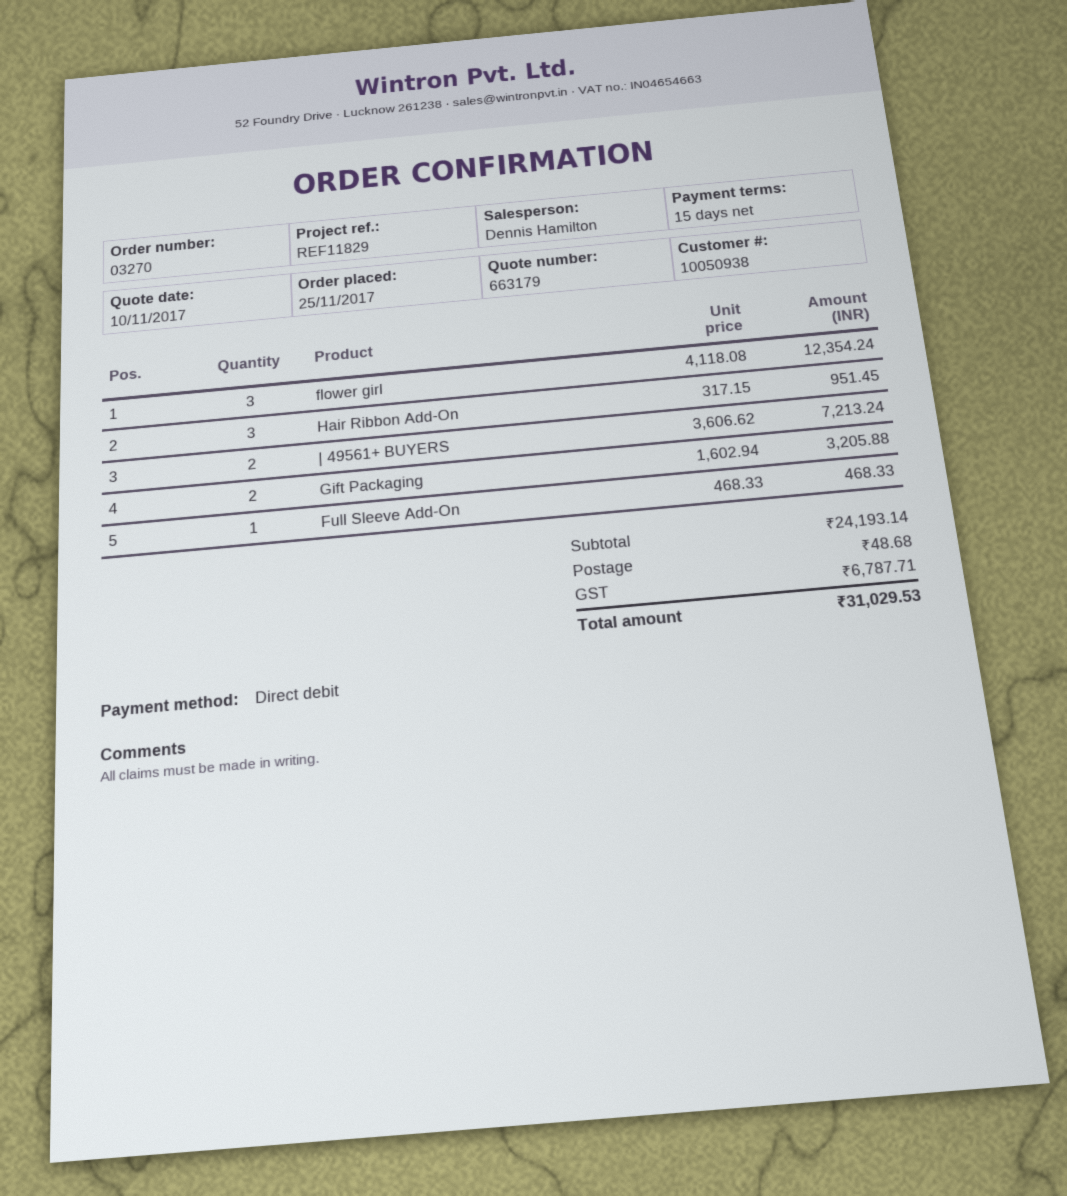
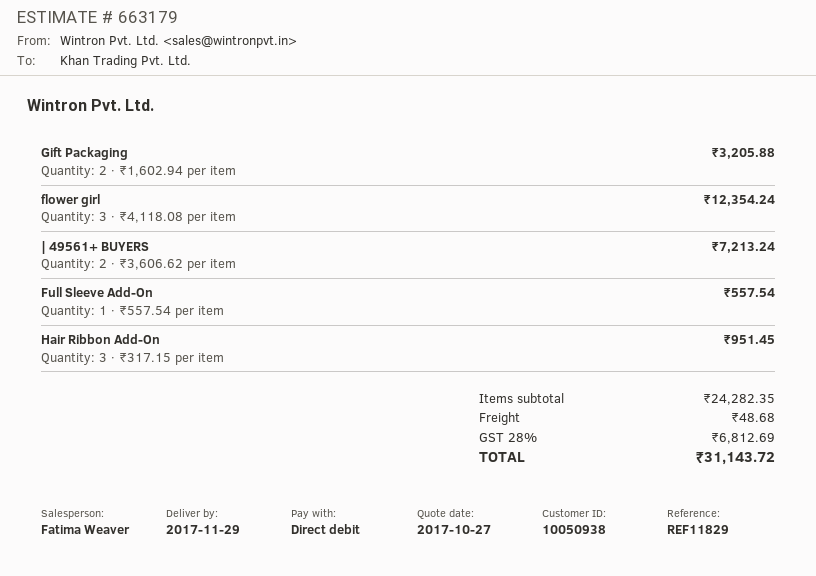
quote date: 2017-11-10 -> 2017-10-27
sales rep: Dennis Hamilton -> Fatima Weaver
Full Sleeve Add-On: 1 x 468.33 = 468.33 -> 1 x 557.54 = 557.54
subtotal: 24193.14 -> 24282.35
tax: 6787.71 -> 6812.69
total: 31029.53 -> 31143.72

